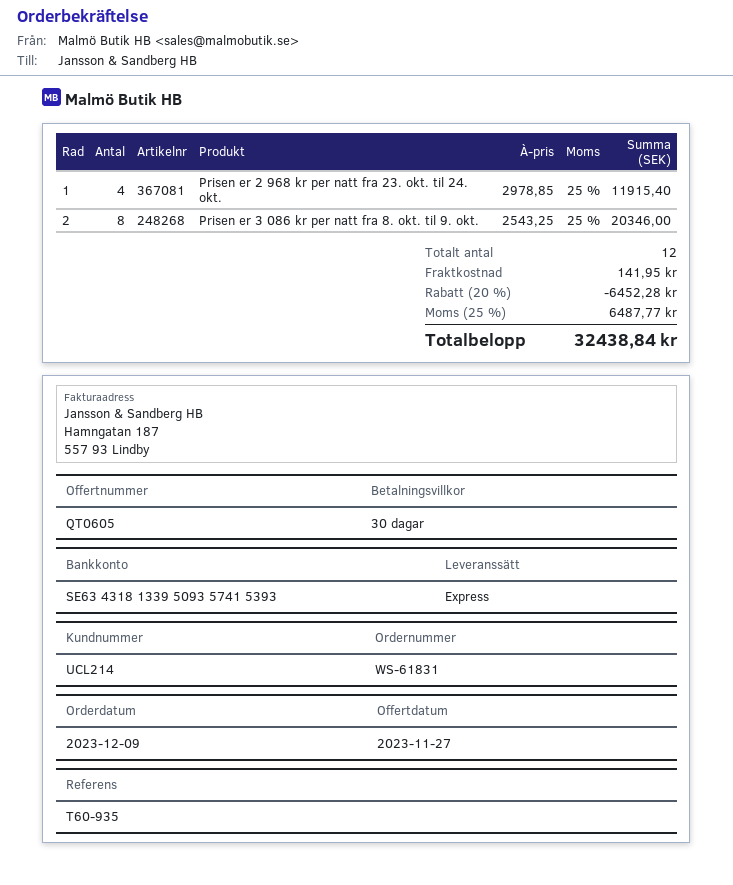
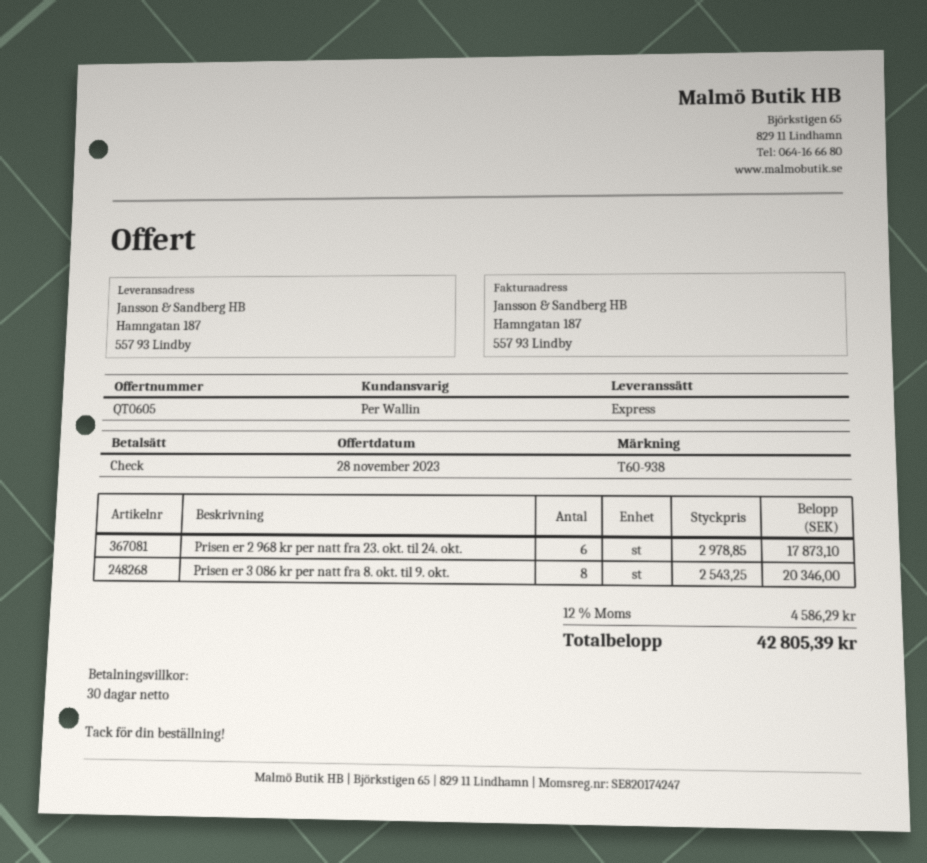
quote date: 2023-11-27 -> 2023-11-28
reference: T60-935 -> T60-938
Prisen er 2 968 kr per natt fra 23. okt. til 24. okt.: 4 x 2978.85 = 11915.40 -> 6 x 2978.85 = 17873.10
discount: 20% = 6452.28 -> none
shipping: 141.95 -> none
tax: 25% = 6487.77 -> 12% = 4586.29
total: 32438.84 -> 42805.39

